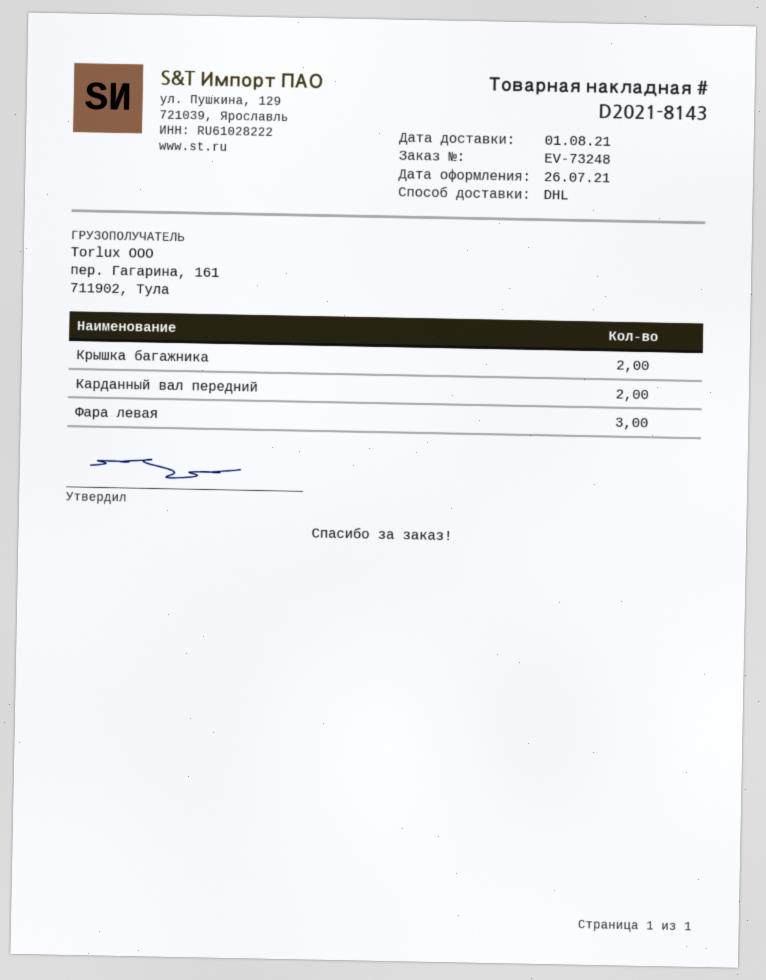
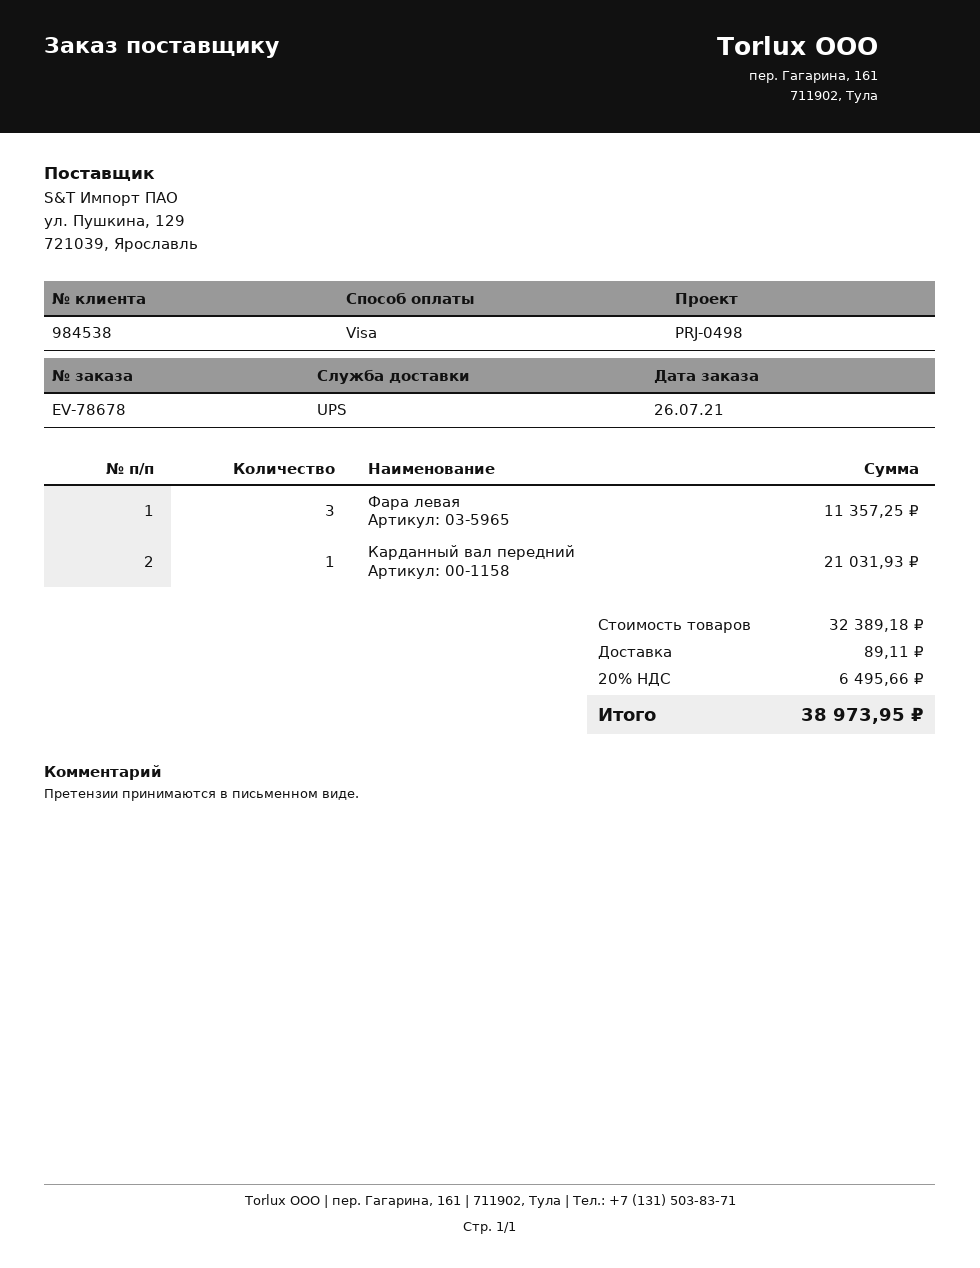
order number: EV-73248 -> EV-78678
shipping method: DHL -> UPS
Крышка багажника: 2 -> none
Карданный вал передний: 2 -> 1

